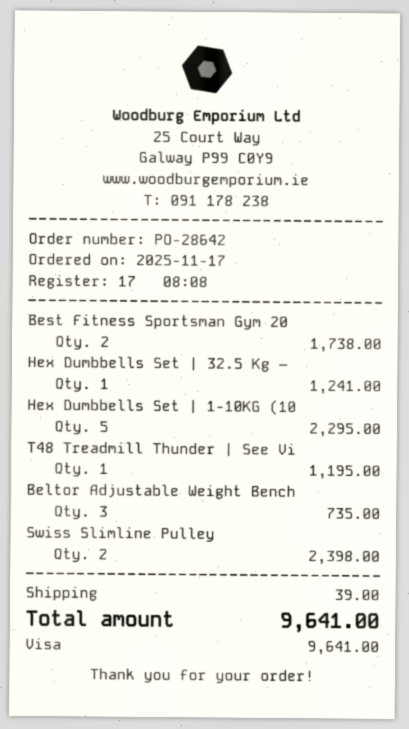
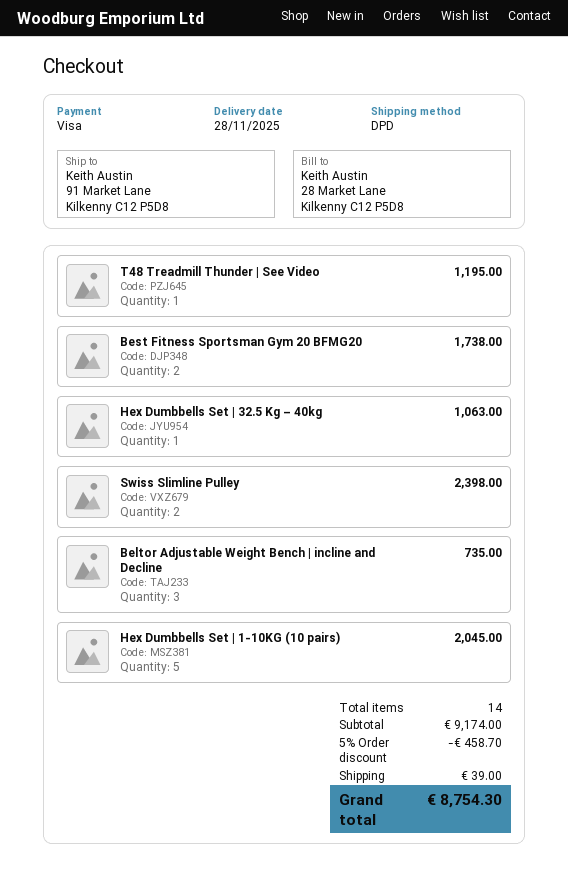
Hex Dumbbells Set | 32.5 Kg –: 1 for 1241.00 -> 1 for 1063.00
Hex Dumbbells Set | 1-10KG (10: 5 for 2295.00 -> 5 for 2045.00
discount: none -> 5% = 458.70
total: 9641.00 -> 8754.30

